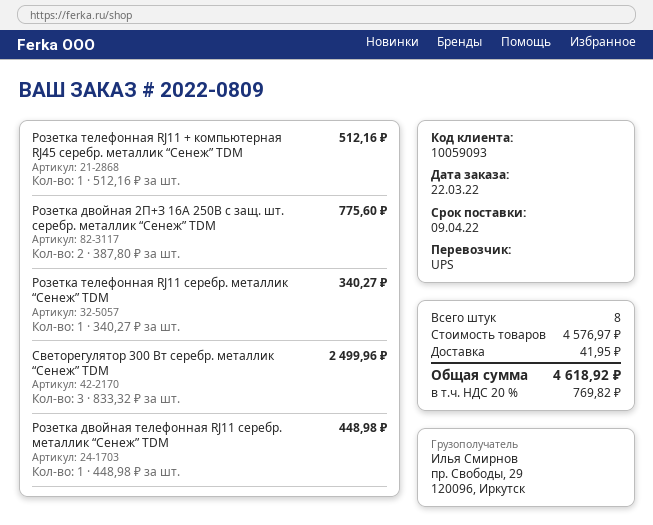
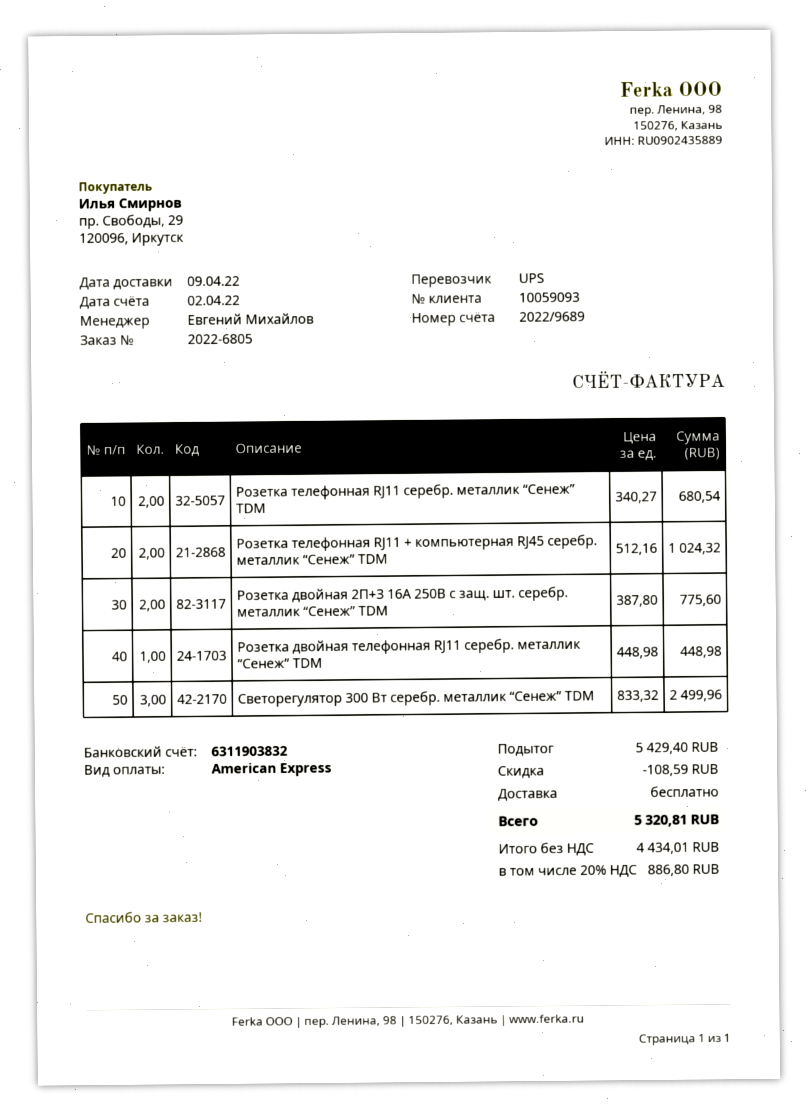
order number: 2022-0809 -> 2022-6805
Розетка телефонная RJ11 + компьютерная RJ45 серебр. металлик “Сенеж” TDM: 1 x 512.16 = 512.16 -> 2 x 512.16 = 1024.32
Розетка телефонная RJ11 серебр. металлик “Сенеж” TDM: 1 x 340.27 = 340.27 -> 2 x 340.27 = 680.54
subtotal: 4576.97 -> 5429.40
discount: none -> 108.59
shipping: 41.95 -> 0.00
tax: 20% = 769.82 -> 20% = 886.80
total: 4618.92 -> 5320.81

